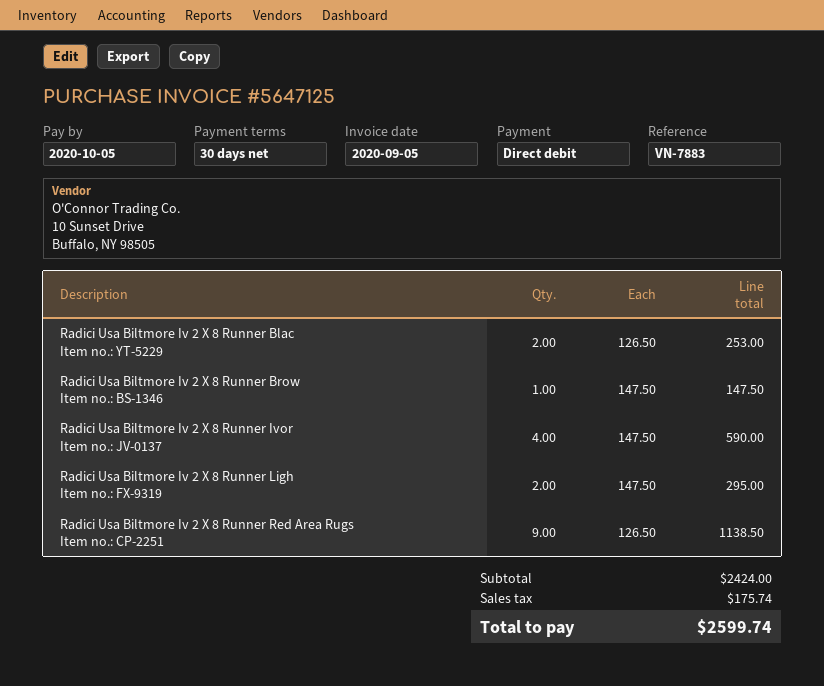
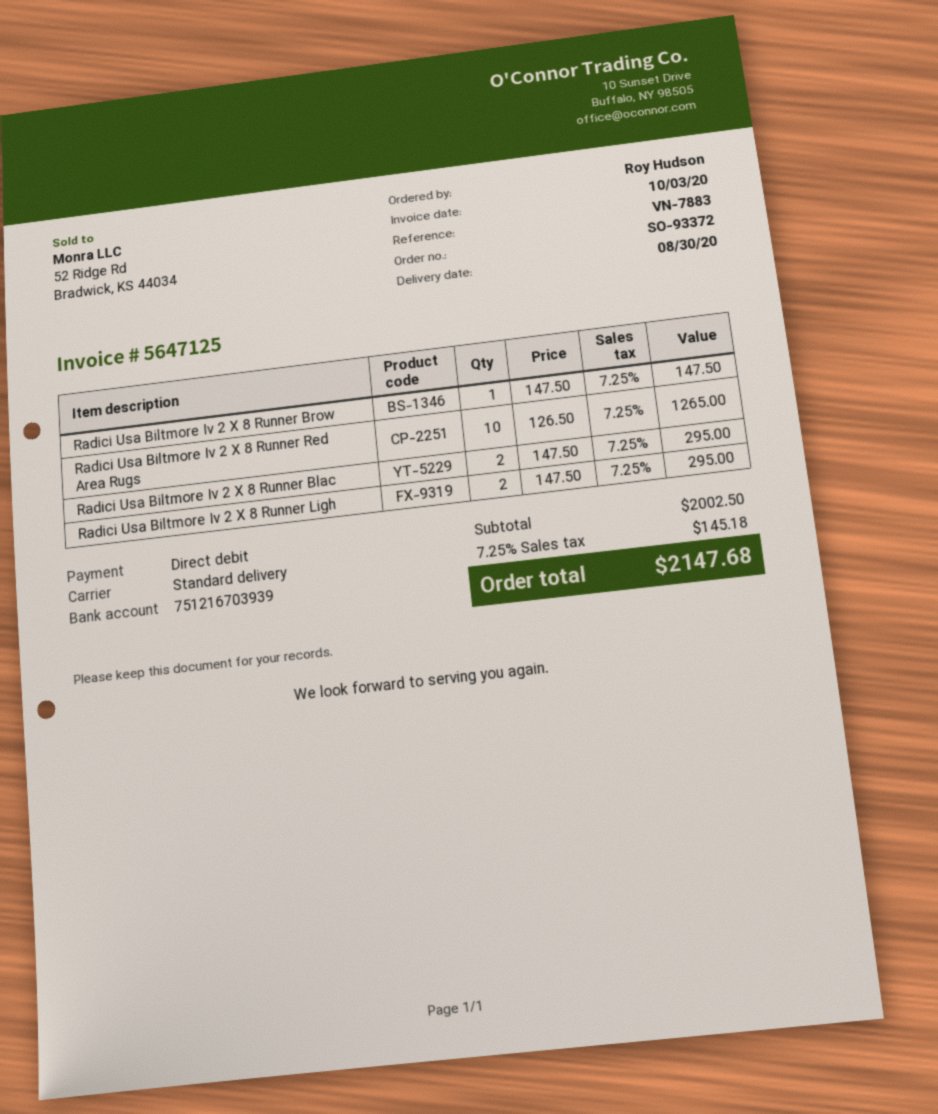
invoice date: 2020-09-05 -> 2020-10-03
Radici Usa Biltmore Iv 2 X 8 Runner Blac: 2 x 126.50 = 253.00 -> 2 x 147.50 = 295.00
Radici Usa Biltmore Iv 2 X 8 Runner Ivor: 4 x 147.50 = 590.00 -> none
Radici Usa Biltmore Iv 2 X 8 Runner Red Area Rugs: 9 x 126.50 = 1138.50 -> 10 x 126.50 = 1265.00
subtotal: 2424.00 -> 2002.50
tax: 175.74 -> 145.18
total: 2599.74 -> 2147.68

